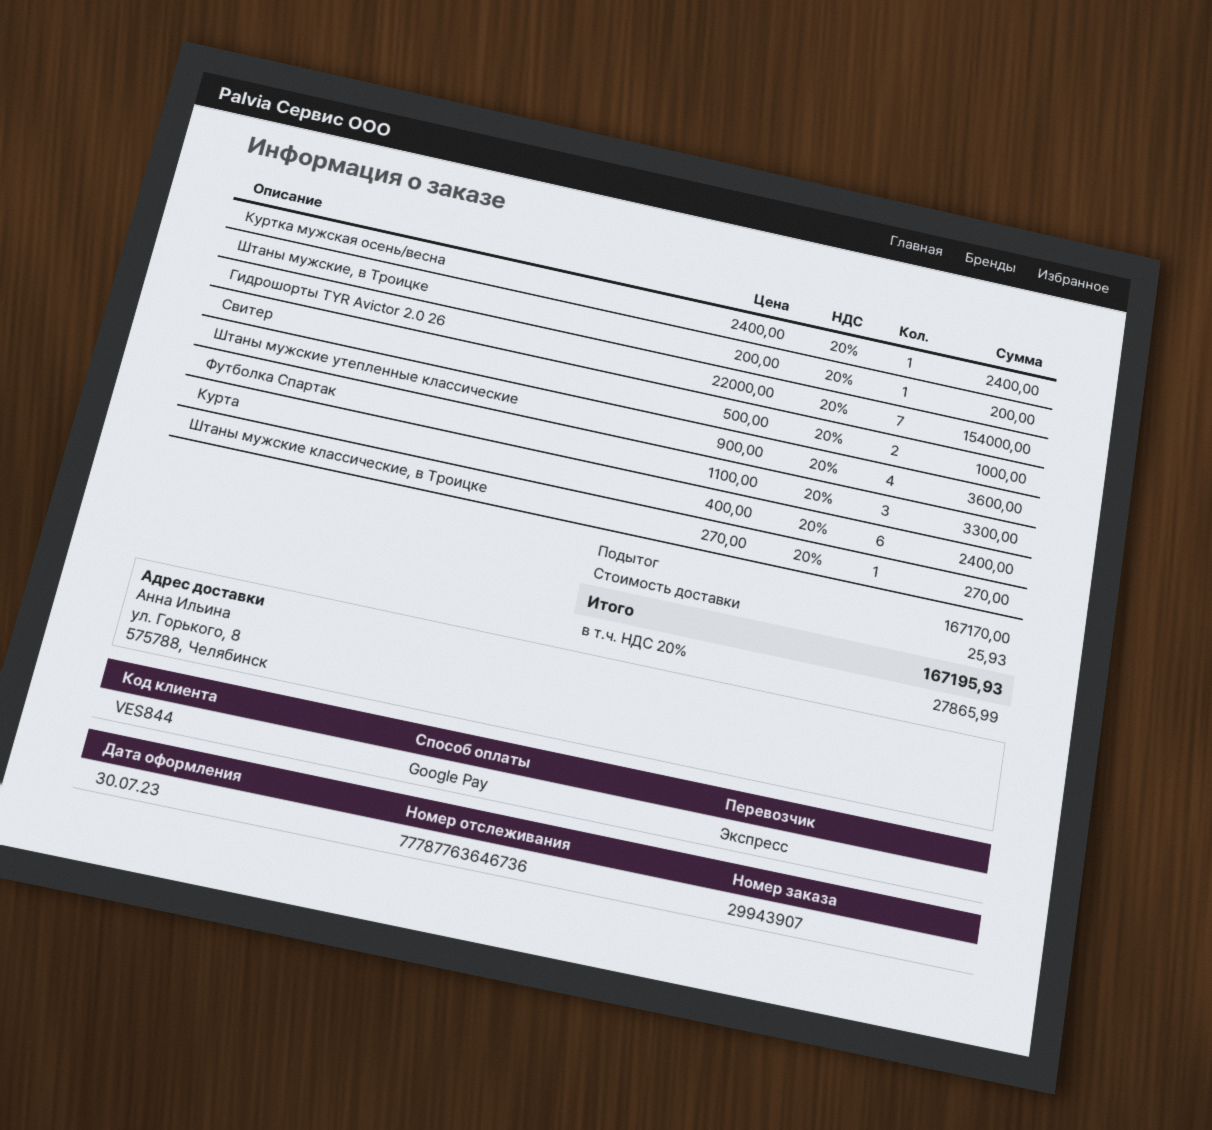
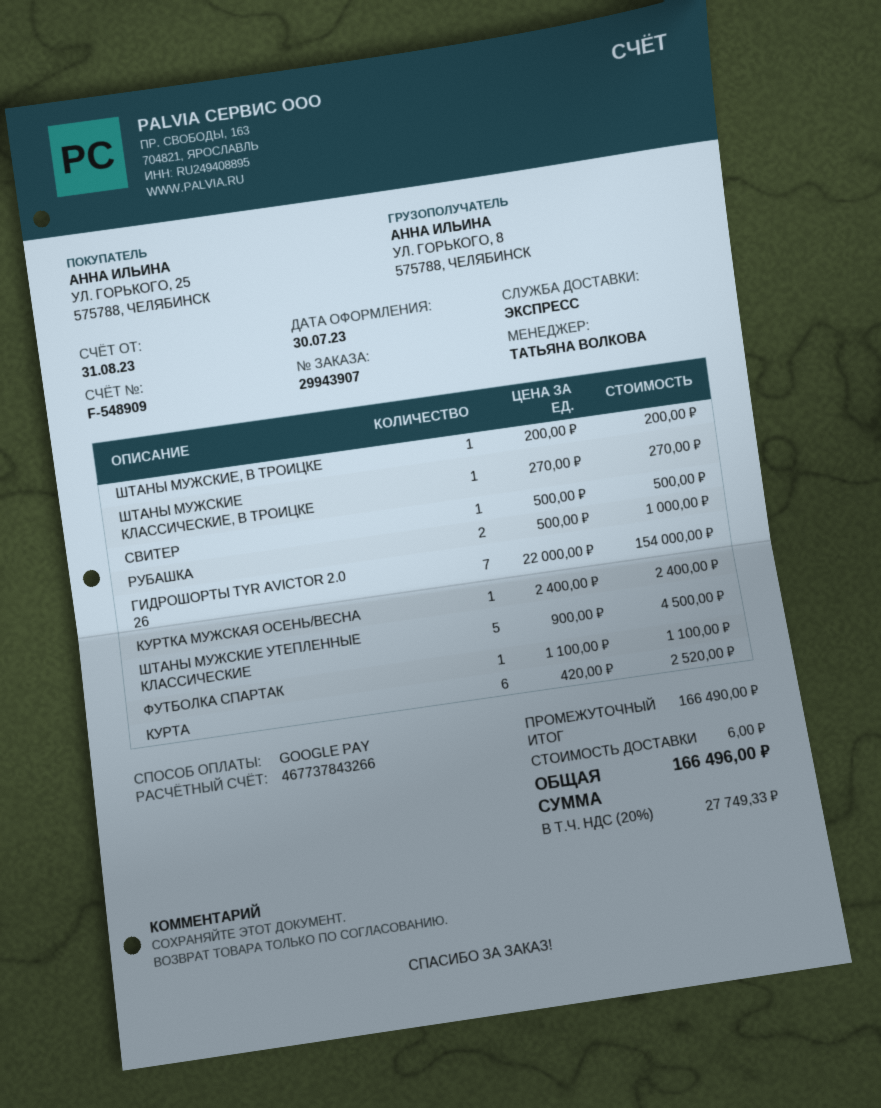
Свитер: 2 x 500.00 = 1000.00 -> 1 x 500.00 = 500.00
Штаны мужские утепленные классические: 4 x 900.00 = 3600.00 -> 5 x 900.00 = 4500.00
Футболка Спартак: 3 x 1100.00 = 3300.00 -> 1 x 1100.00 = 1100.00
Курта: 6 x 400.00 = 2400.00 -> 6 x 420.00 = 2520.00
РУБАШКА: none -> 2 x 500.00 = 1000.00
subtotal: 167170.00 -> 166490.00
shipping: 25.93 -> 6.00
tax: 20% = 27865.99 -> 20% = 27749.33
total: 167195.93 -> 166496.00

